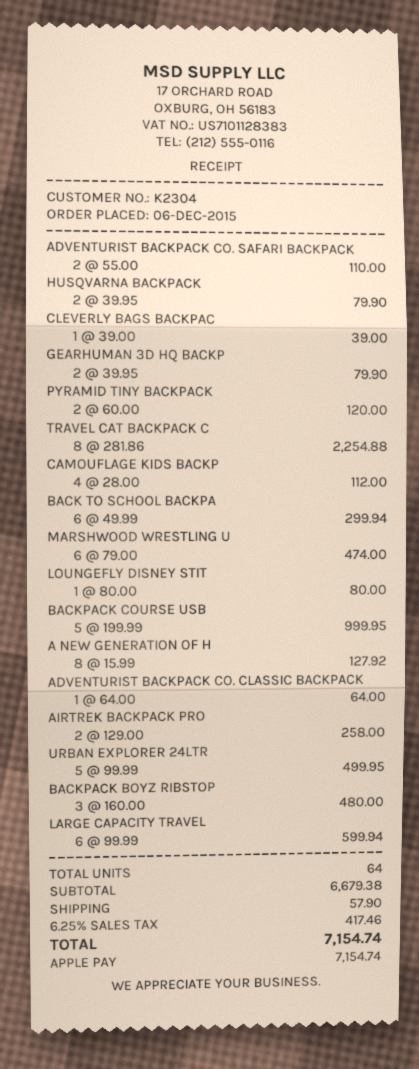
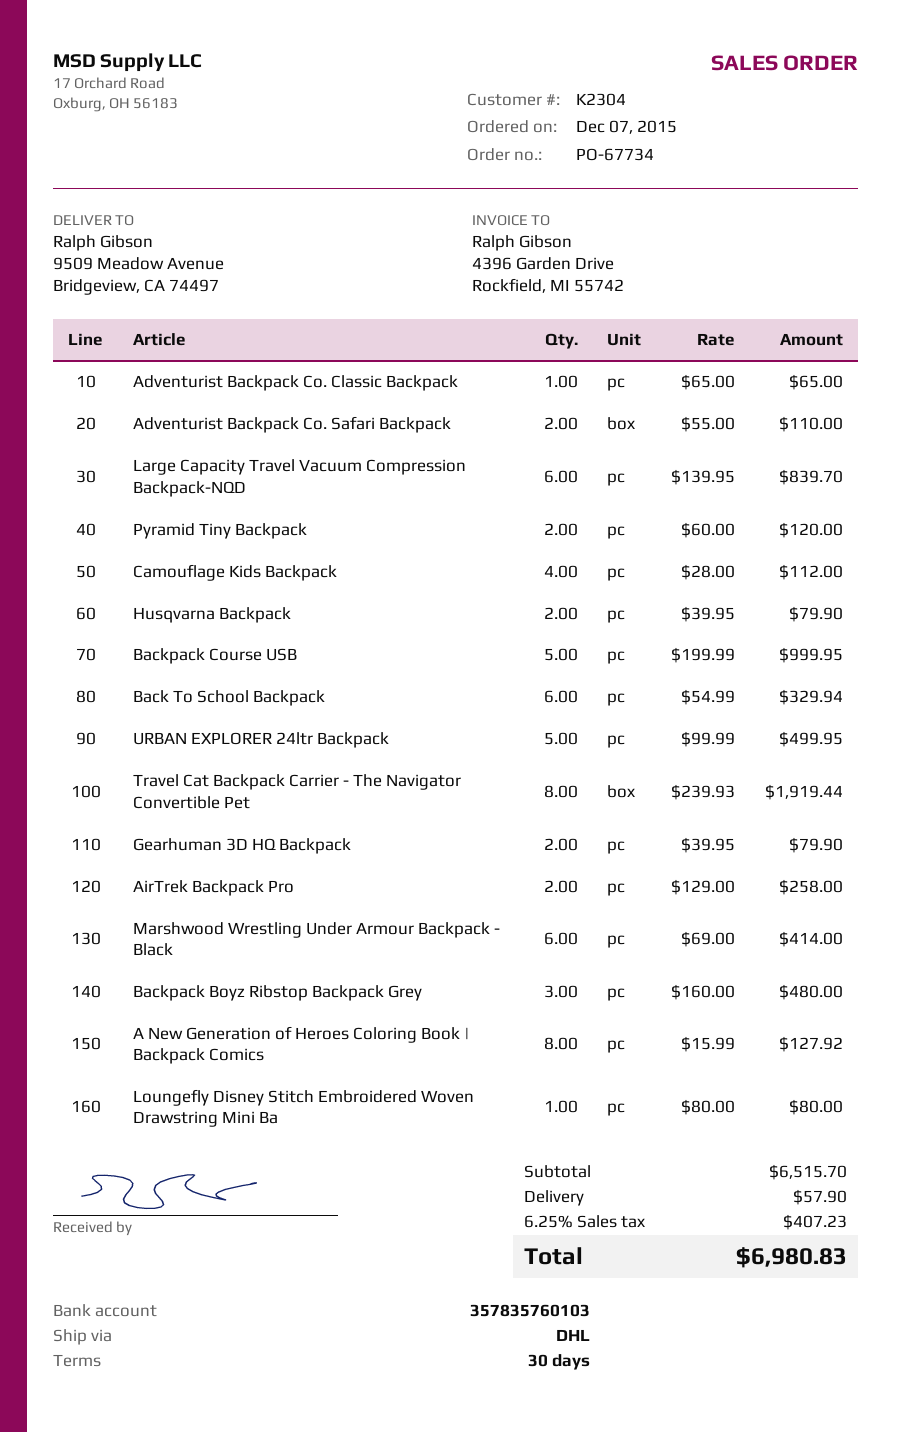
order date: 2015-12-06 -> 2015-12-07
CLEVERLY BAGS BACKPAC: 1 x 39.00 = 39.00 -> none
TRAVEL CAT BACKPACK C: 8 x 281.86 = 2254.88 -> 8 x 239.93 = 1919.44
BACK TO SCHOOL BACKPA: 6 x 49.99 = 299.94 -> 6 x 54.99 = 329.94
MARSHWOOD WRESTLING U: 6 x 79.00 = 474.00 -> 6 x 69.00 = 414.00
ADVENTURIST BACKPACK CO. CLASSIC BACKPACK: 1 x 64.00 = 64.00 -> 1 x 65.00 = 65.00
LARGE CAPACITY TRAVEL: 6 x 99.99 = 599.94 -> 6 x 139.95 = 839.70
subtotal: 6679.38 -> 6515.70
tax: 6.25% = 417.46 -> 6.25% = 407.23
total: 7154.74 -> 6980.83

